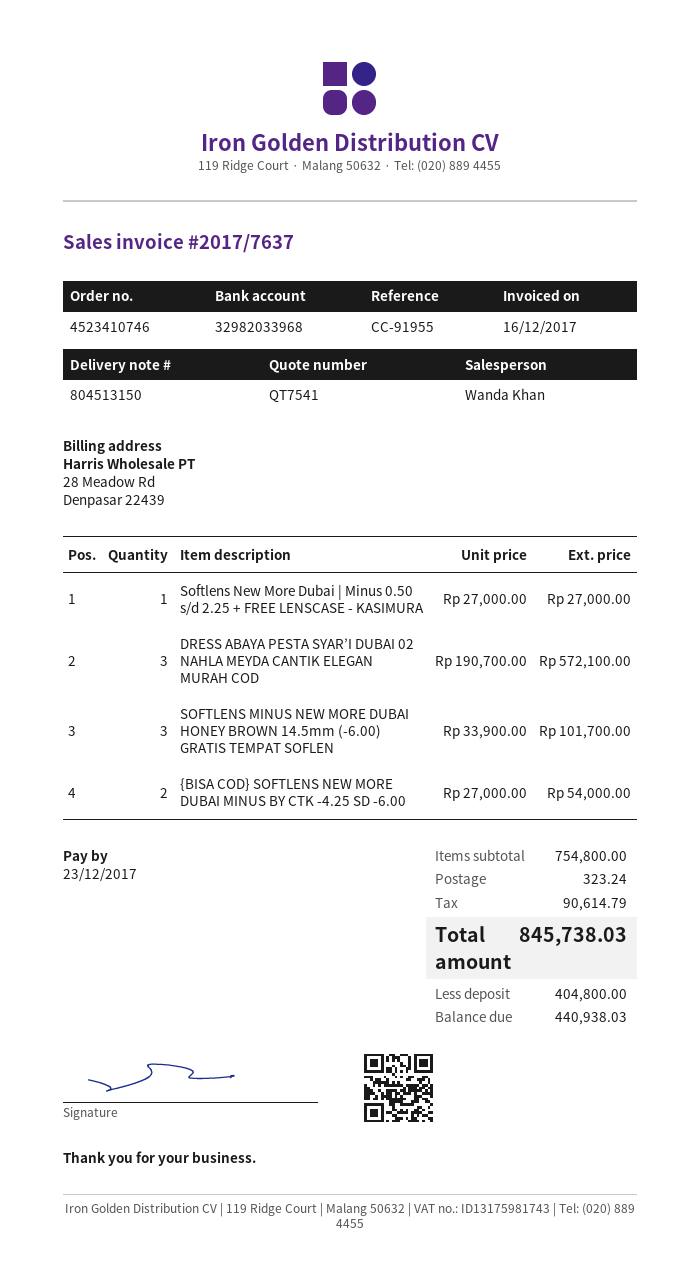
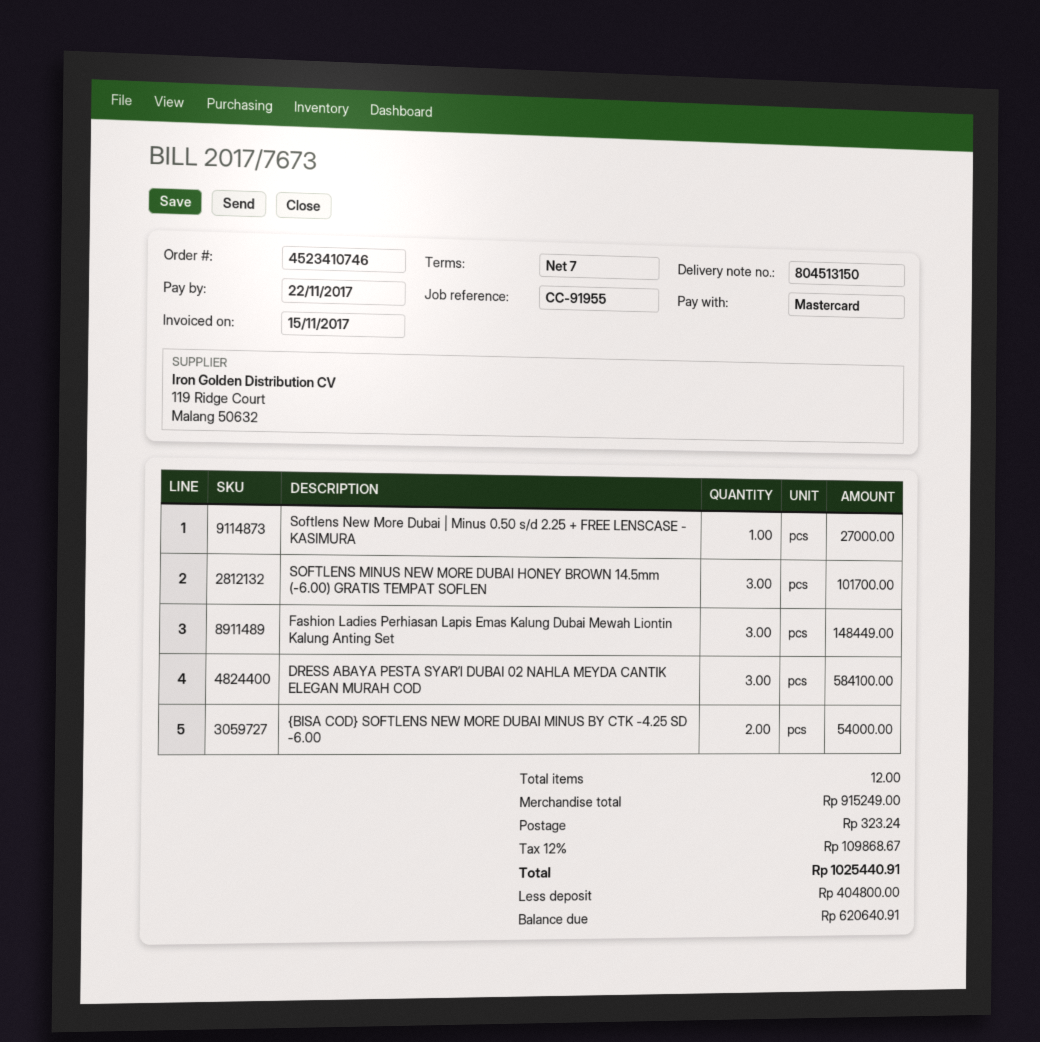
invoice number: 2017/7637 -> 2017/7673
invoice date: 2017-12-16 -> 2017-11-15
due date: 2017-12-23 -> 2017-11-22
DRESS ABAYA PESTA SYAR’I DUBAI 02 NAHLA MEYDA CANTIK ELEGAN MURAH COD: 3 for 572100.00 -> 3 for 584100.00
Fashion Ladies Perhiasan Lapis Emas Kalung Dubai Mewah Liontin Kalung Anting Set: none -> 3 for 148449.00
subtotal: 754800.00 -> 915249.00
tax: 90614.79 -> 109868.67
total: 845738.03 -> 1025440.91
balance: 440938.03 -> 620640.91

